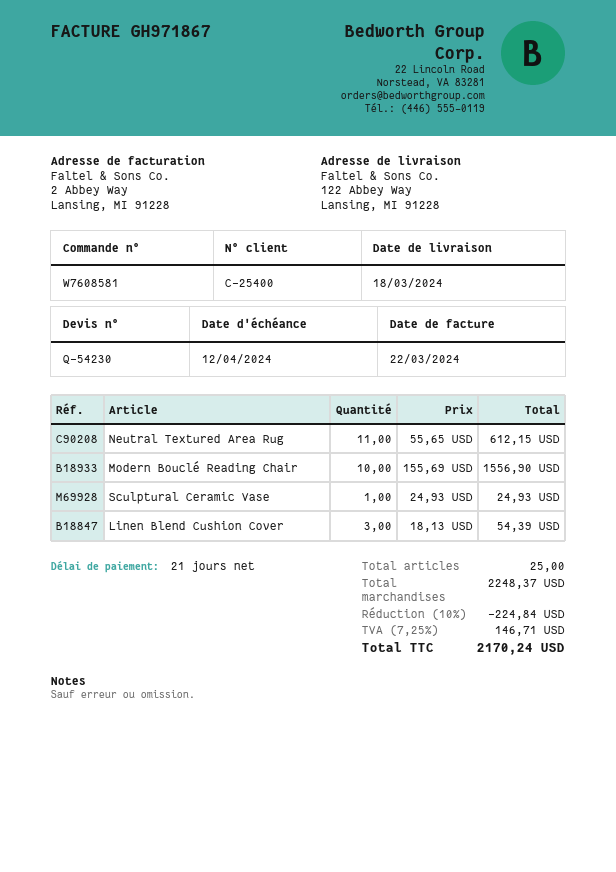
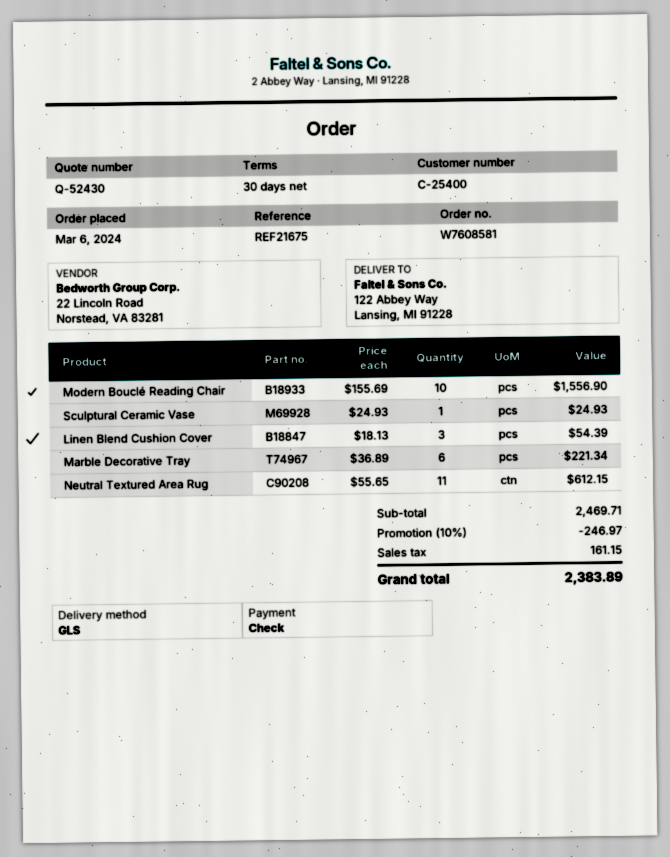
quote number: Q-54230 -> Q-52430
payment terms: 21 days -> 30 days
Marble Decorative Tray: none -> 6 x 36.89 = 221.34
subtotal: 2248.37 -> 2469.71
discount: 10% = 224.84 -> 10% = 246.97
tax: 146.71 -> 161.15
total: 2170.24 -> 2383.89

